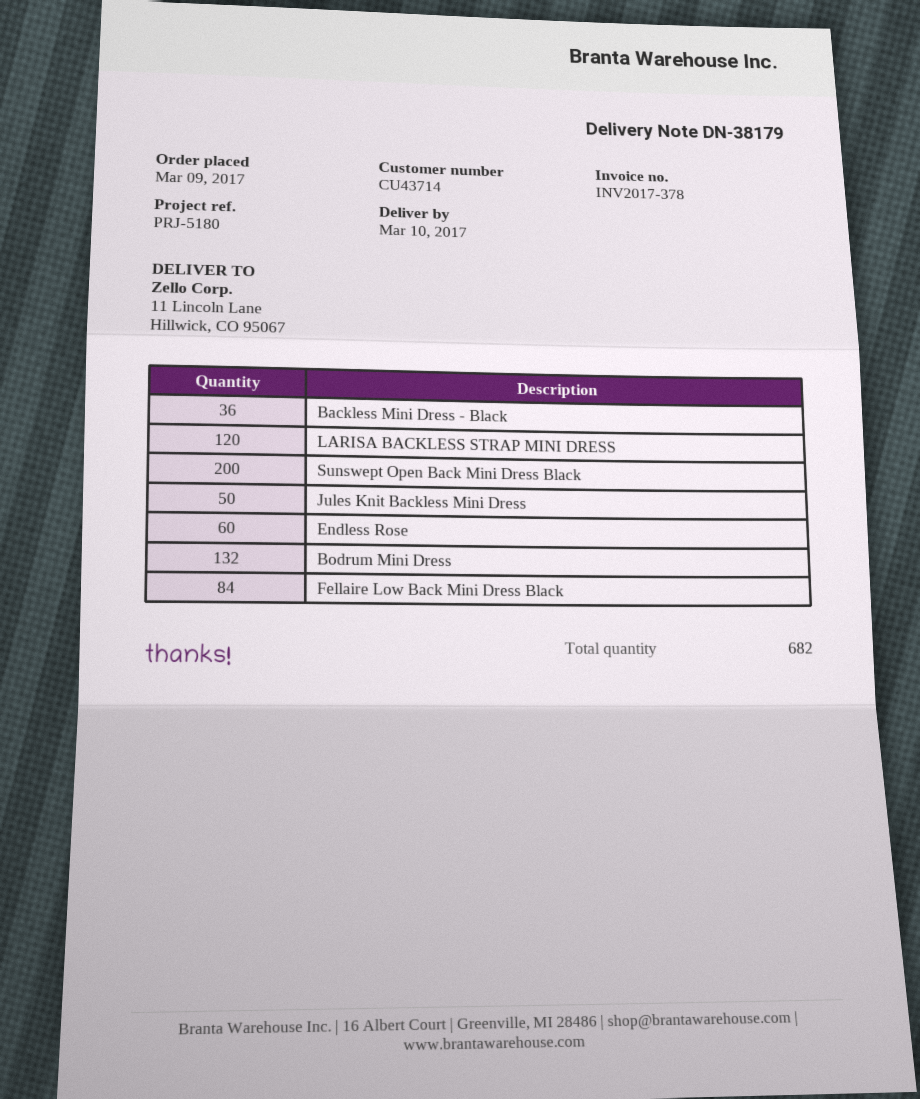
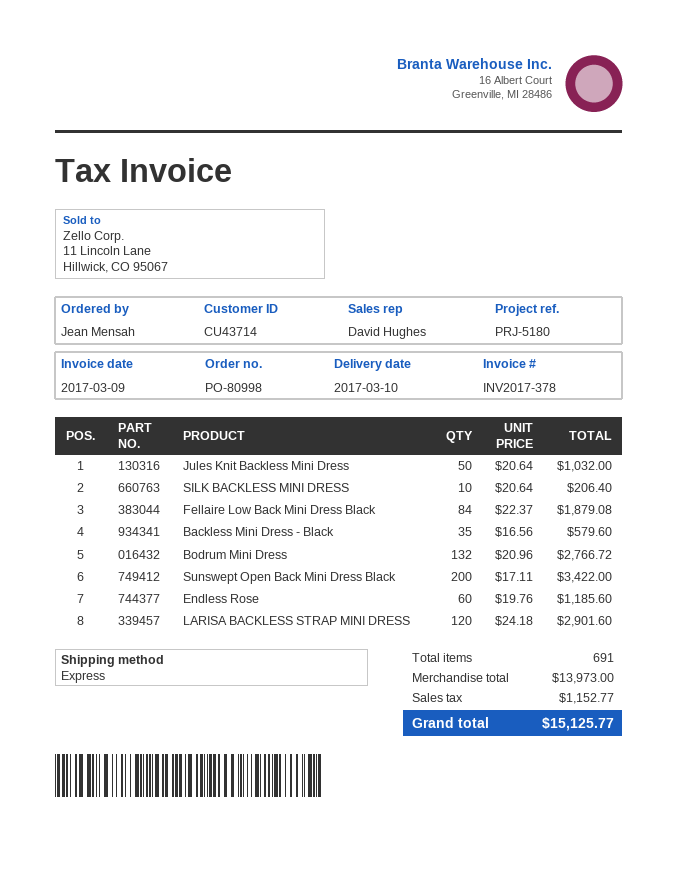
Backless Mini Dress - Black: 36 -> 35
SILK BACKLESS MINI DRESS: none -> 10
total quantity: 682 -> 691

